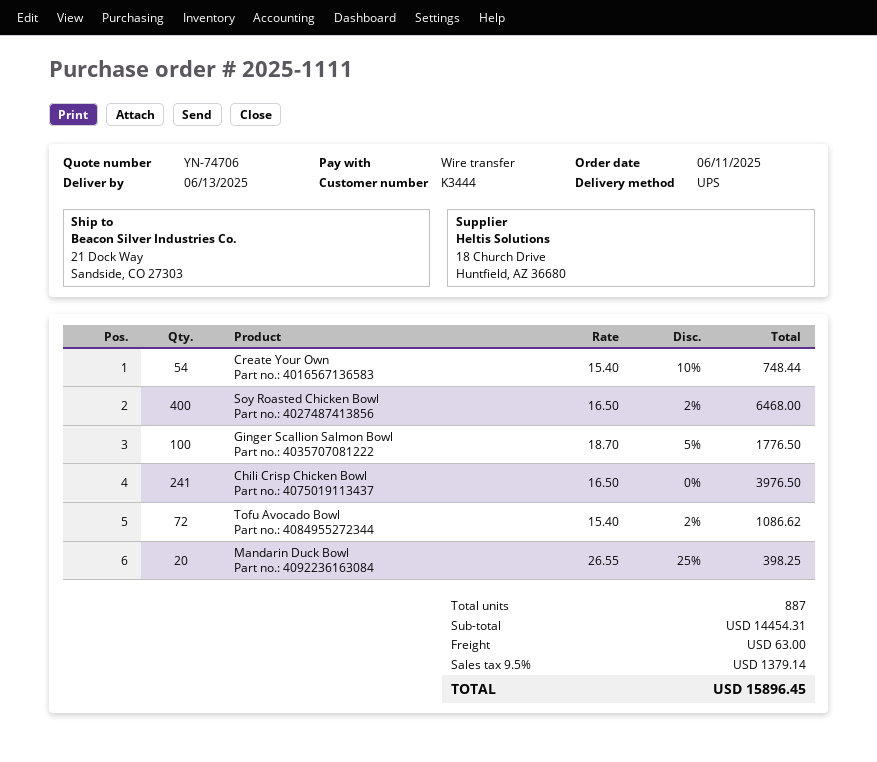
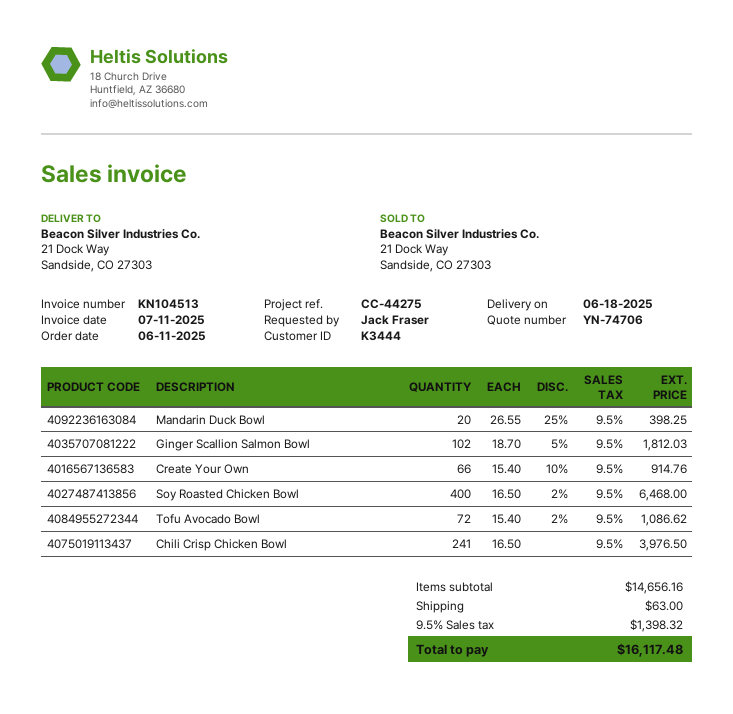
delivery date: 2025-06-13 -> 2025-06-18
Create Your Own: 54 x 15.40 - 10% = 748.44 -> 66 x 15.40 - 10% = 914.76
Ginger Scallion Salmon Bowl: 100 x 18.70 - 5% = 1776.50 -> 102 x 18.70 - 5% = 1812.03
subtotal: 14454.31 -> 14656.16
tax: 9.5% = 1379.14 -> 9.5% = 1398.32
total: 15896.45 -> 16117.48

